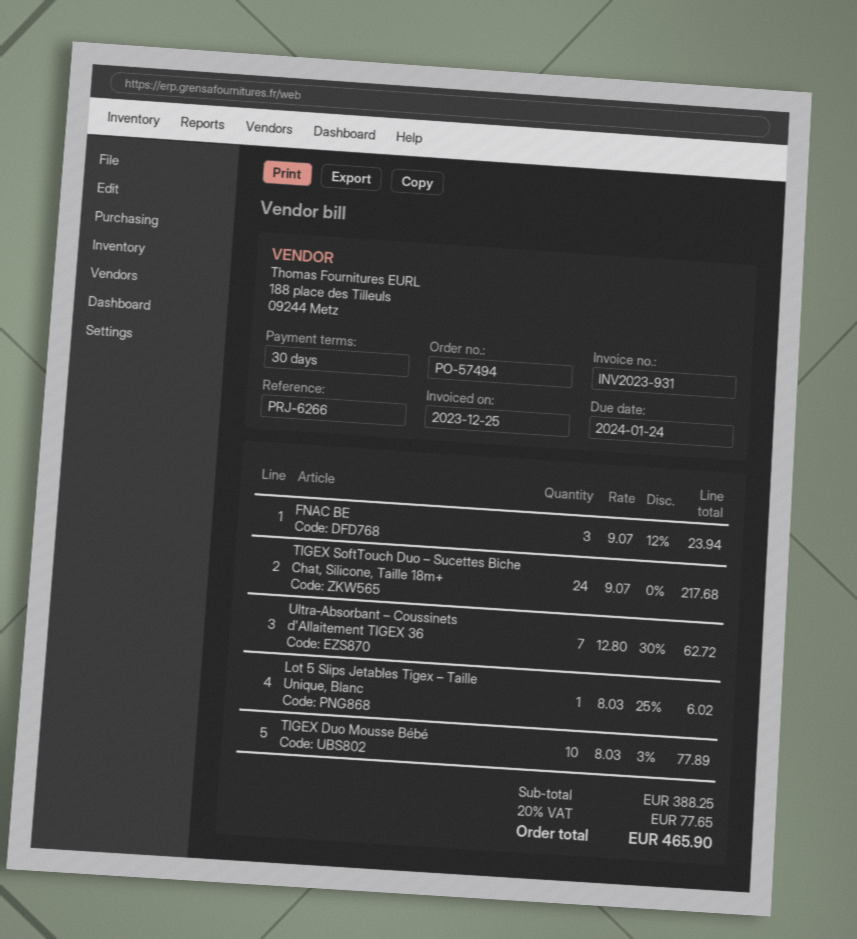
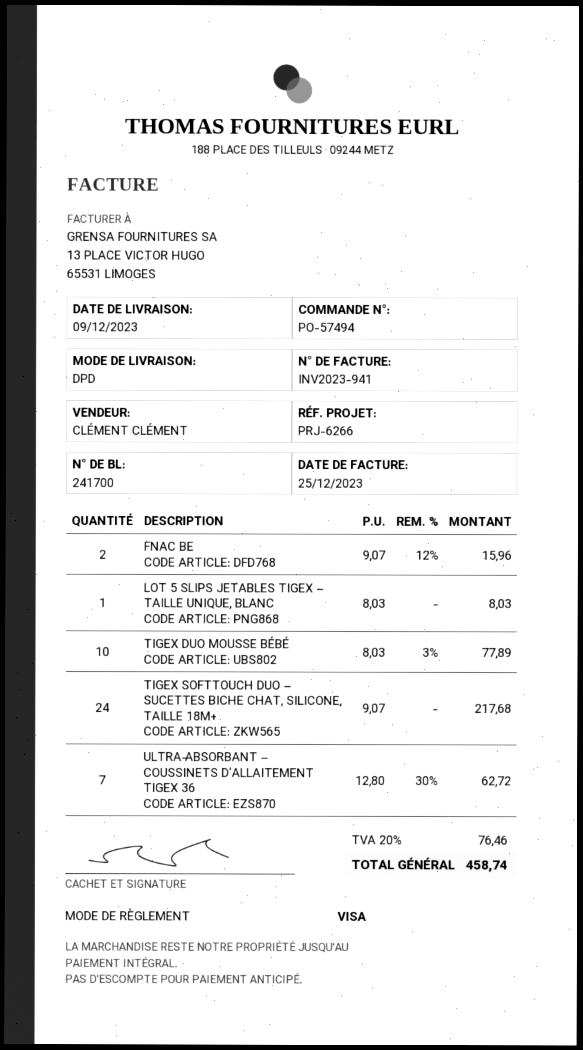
invoice number: INV2023-931 -> INV2023-941
FNAC BE: 3 x 9.07 - 12% = 23.94 -> 2 x 9.07 - 12% = 15.96
Lot 5 Slips Jetables Tigex – Taille Unique, Blanc: 1 x 8.03 - 25% = 6.02 -> 1 x 8.03 = 8.03
tax: 20% = 77.65 -> 20% = 76.46
total: 465.90 -> 458.74

